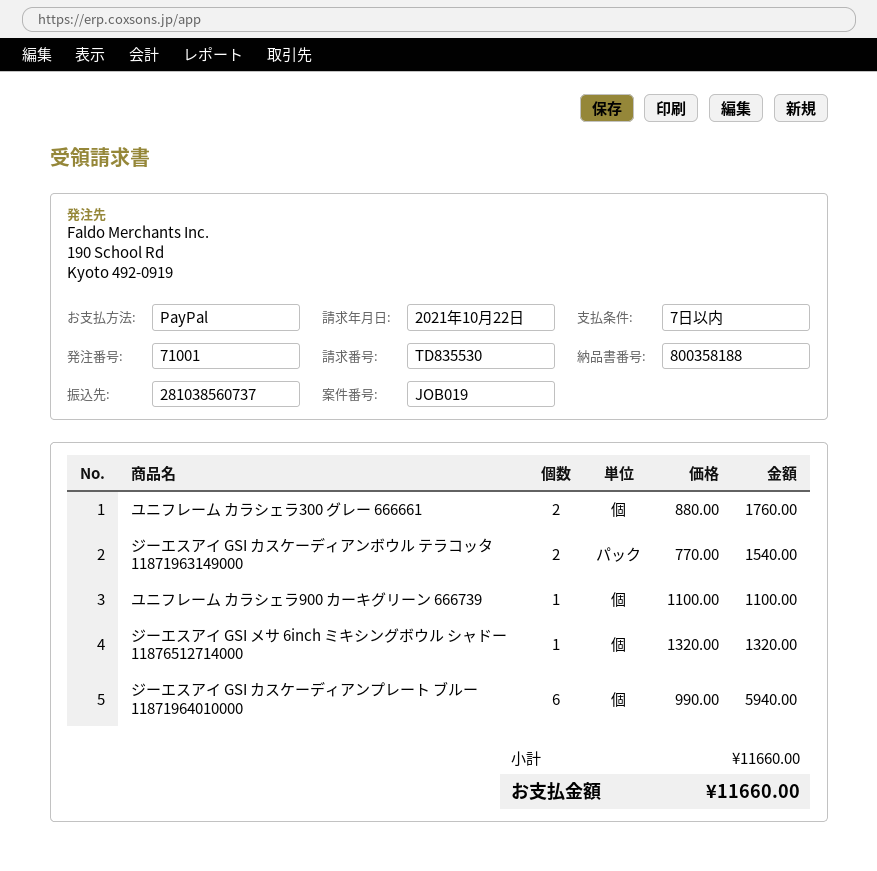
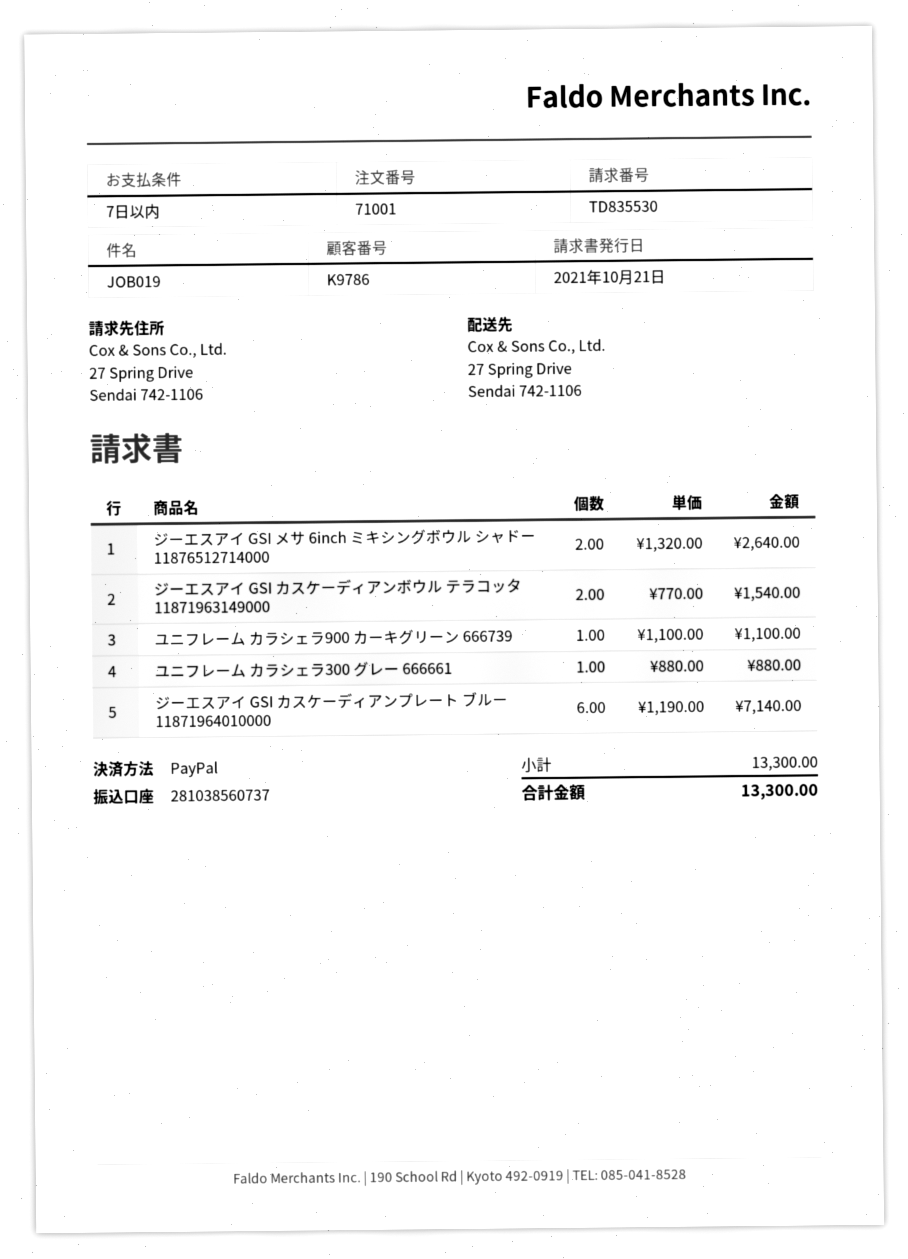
invoice date: 2021-10-22 -> 2021-10-21
ユニフレーム カラシェラ300 グレー 666661: 2 x 880.00 = 1760.00 -> 1 x 880.00 = 880.00
ジーエスアイ GSI メサ 6inch ミキシングボウル シャドー 11876512714000: 1 x 1320.00 = 1320.00 -> 2 x 1320.00 = 2640.00
ジーエスアイ GSI カスケーディアンプレート ブルー 11871964010000: 6 x 990.00 = 5940.00 -> 6 x 1190.00 = 7140.00
subtotal: 11660.00 -> 13300.00
total: 11660.00 -> 13300.00

